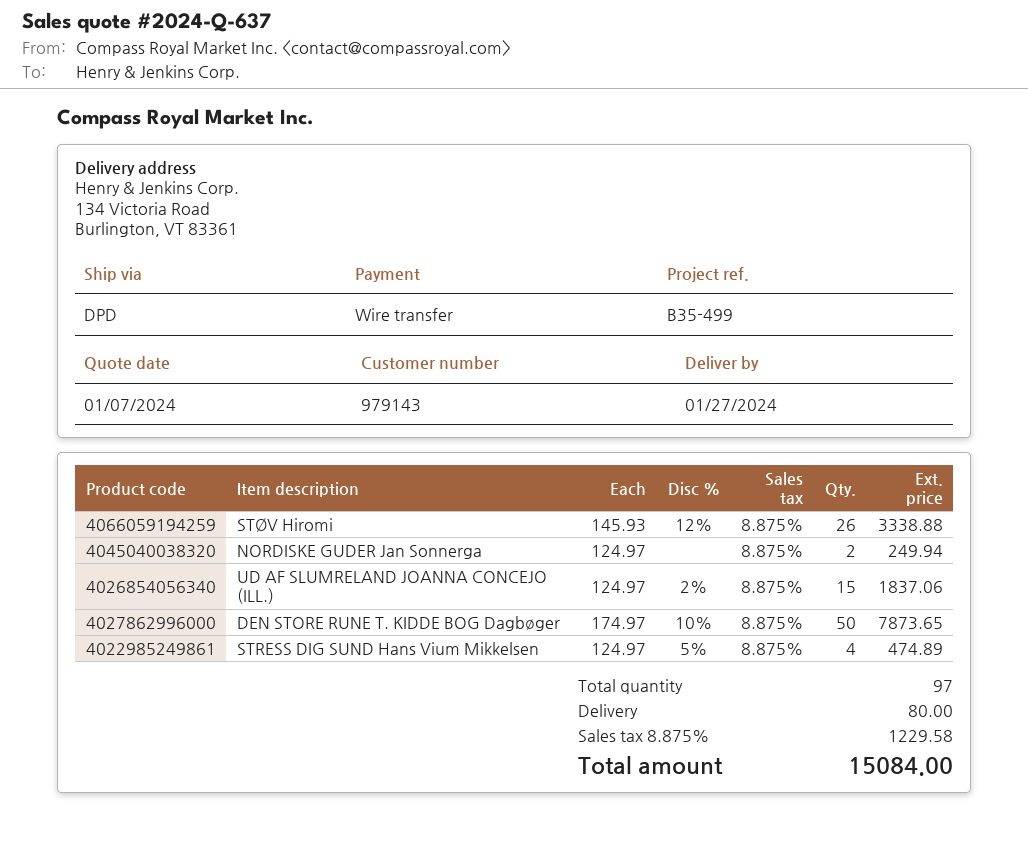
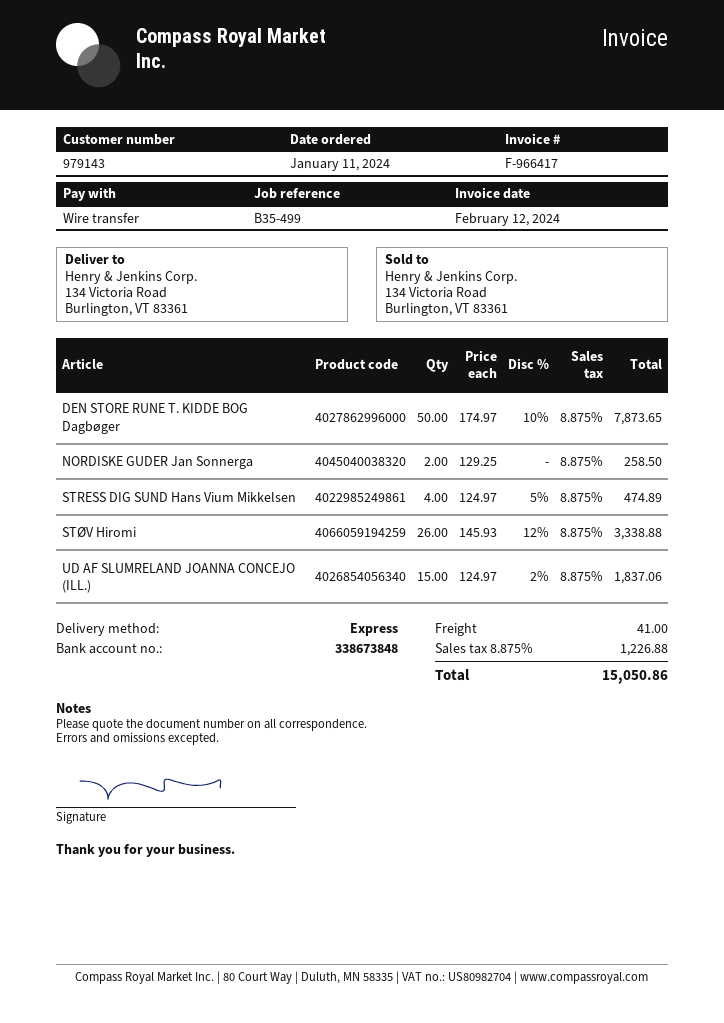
shipping method: DPD -> express
NORDISKE GUDER Jan Sonnerga: 2 x 124.97 = 249.94 -> 2 x 129.25 = 258.50
shipping: 80.00 -> 41.00
tax: 8.875% = 1229.58 -> 8.875% = 1226.88
total: 15084.00 -> 15050.86

